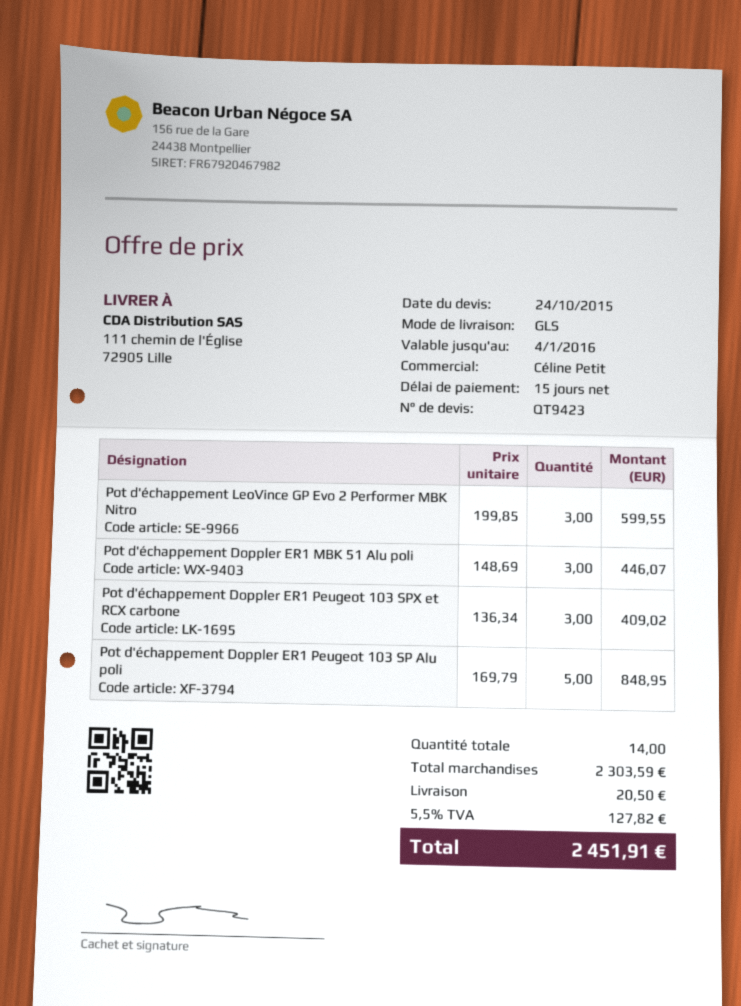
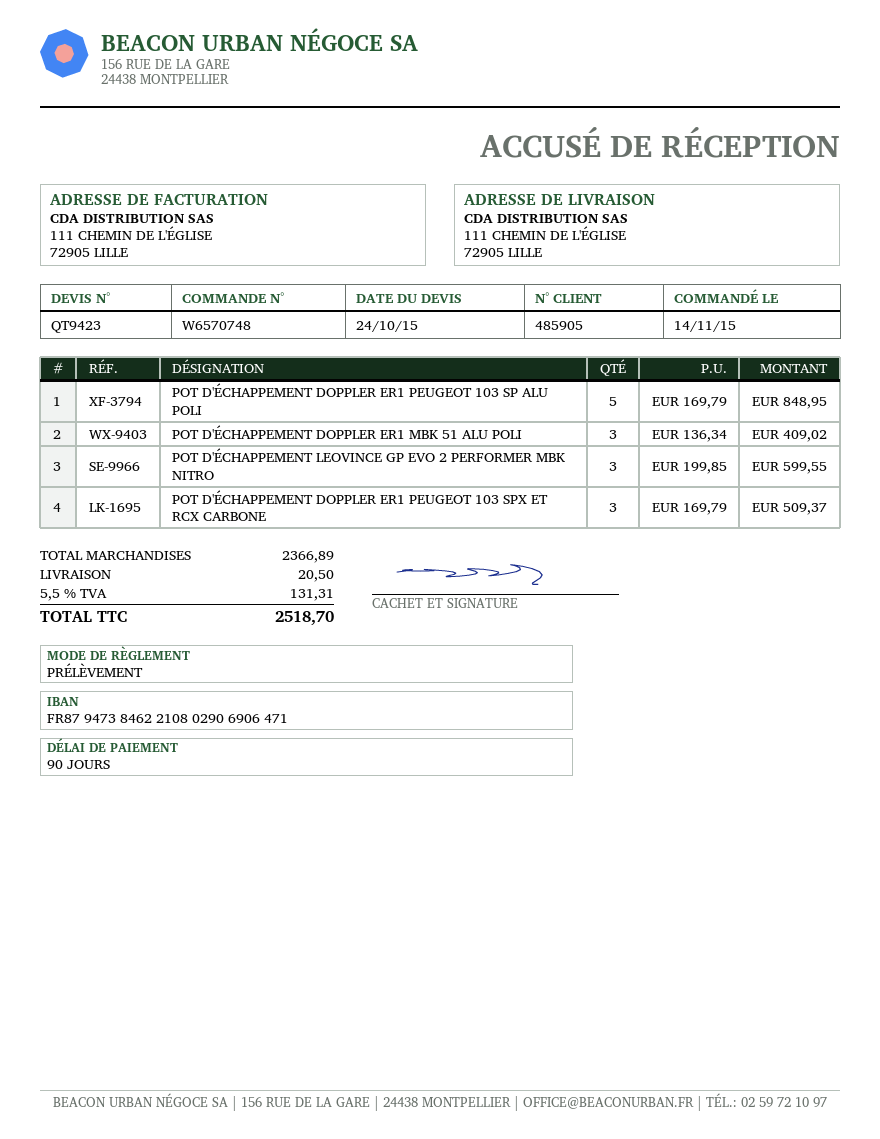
payment terms: 15 days -> 90 days
Pot d'échappement Doppler ER1 MBK 51 Alu poli: 3 x 148.69 = 446.07 -> 3 x 136.34 = 409.02
Pot d'échappement Doppler ER1 Peugeot 103 SPX et RCX carbone: 3 x 136.34 = 409.02 -> 3 x 169.79 = 509.37
subtotal: 2303.59 -> 2366.89
tax: 5.5% = 127.82 -> 5.5% = 131.31
total: 2451.91 -> 2518.70

